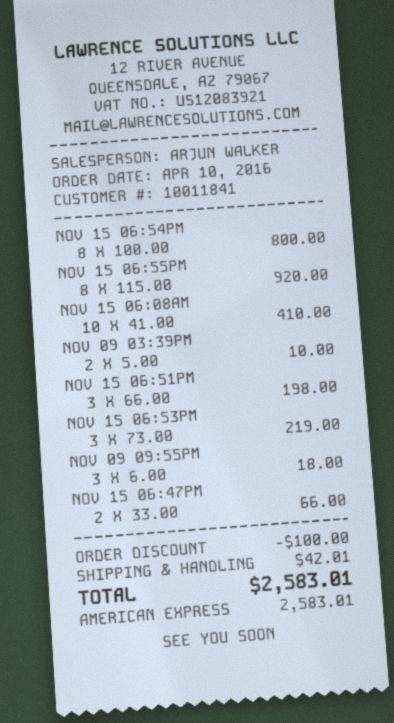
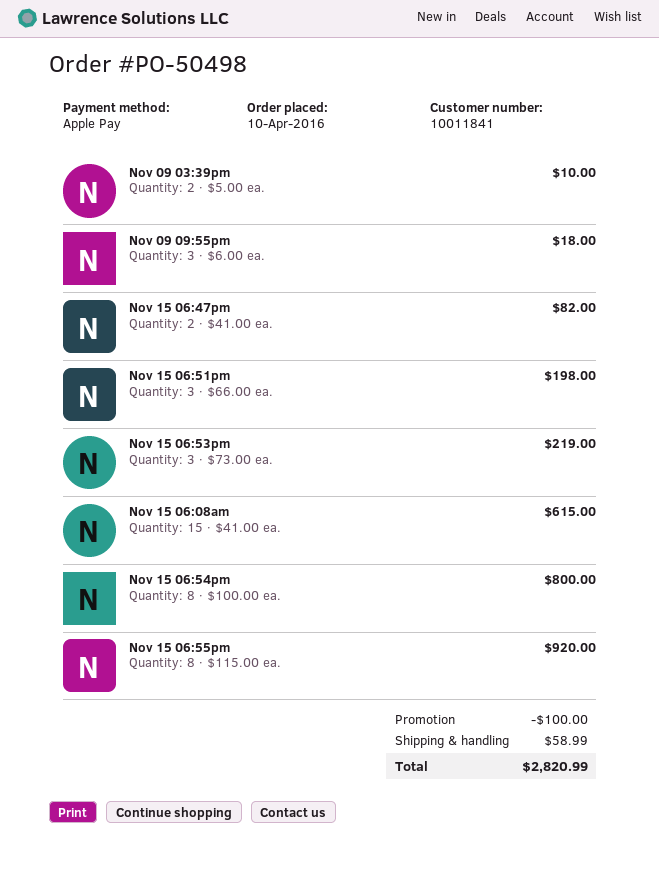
payment method: American Express -> Apple Pay
NOV 15 06:08AM: 10 x 41.00 = 410.00 -> 15 x 41.00 = 615.00
NOV 15 06:47PM: 2 x 33.00 = 66.00 -> 2 x 41.00 = 82.00
shipping: 42.01 -> 58.99
total: 2583.01 -> 2820.99

